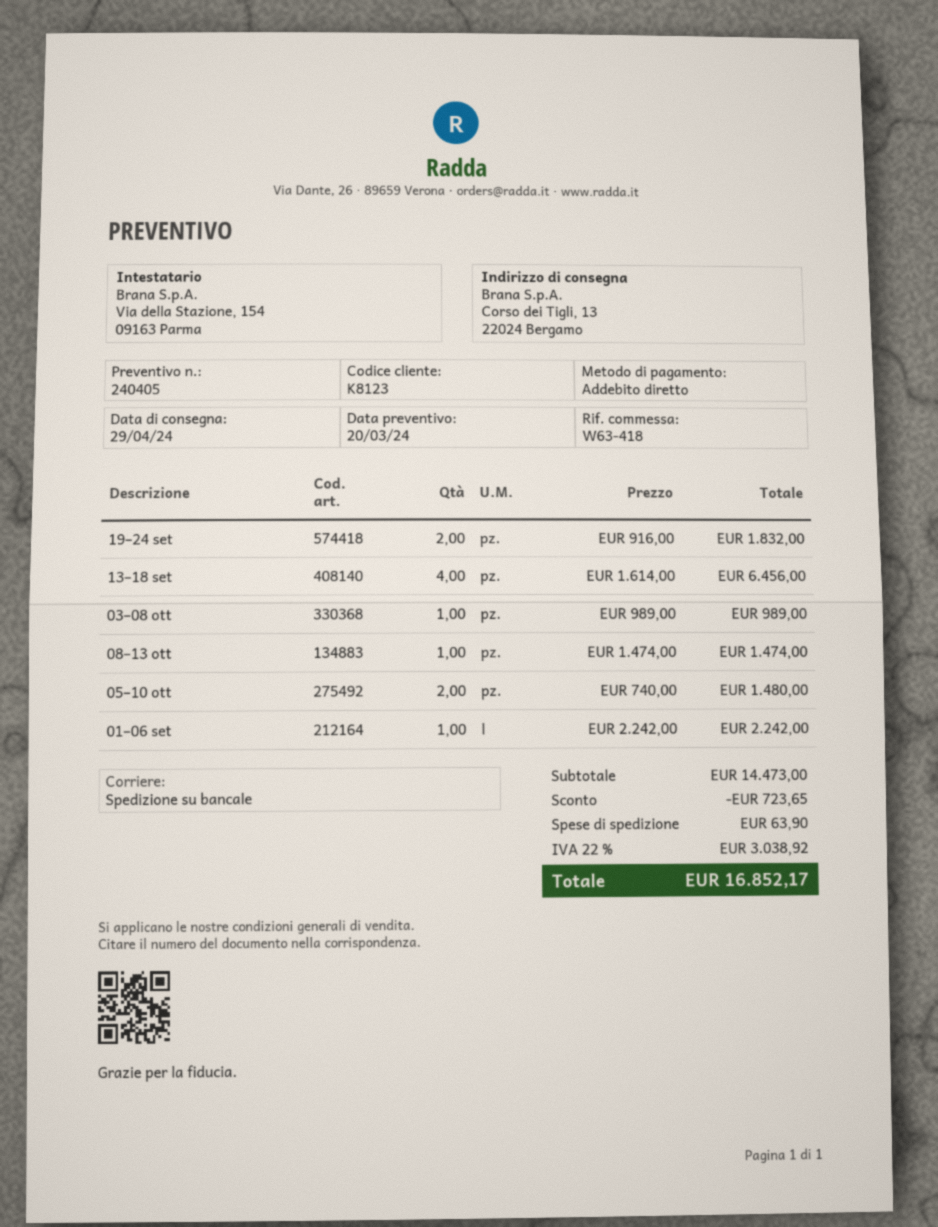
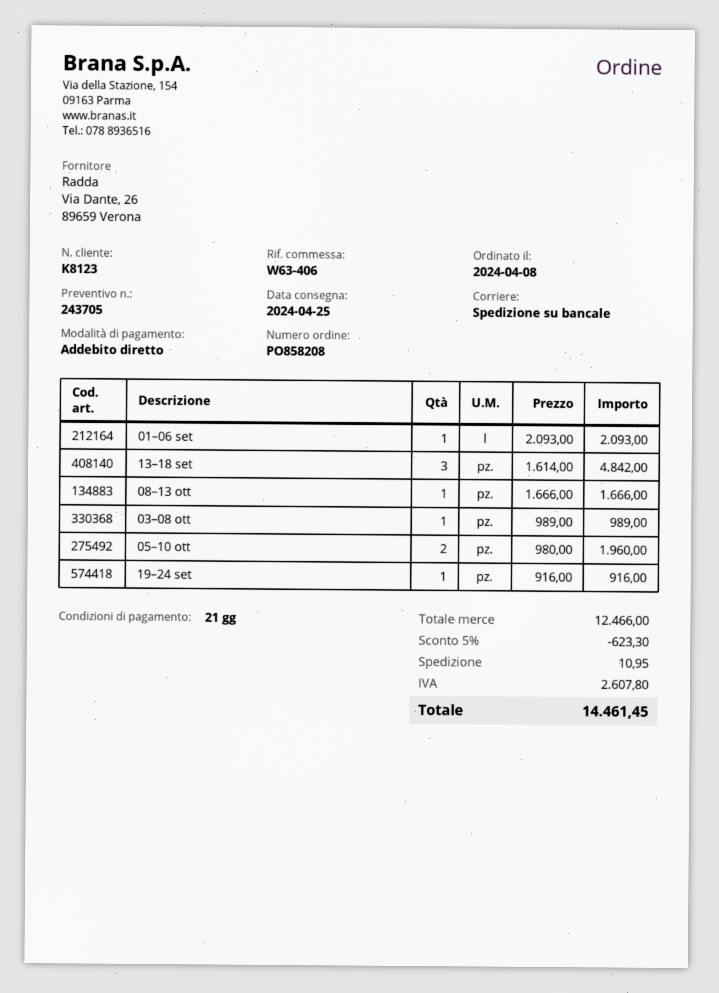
quote number: 240405 -> 243705
delivery date: 2024-04-29 -> 2024-04-25
reference: W63-418 -> W63-406
19–24 set: 2 x 916.00 = 1832.00 -> 1 x 916.00 = 916.00
13–18 set: 4 x 1614.00 = 6456.00 -> 3 x 1614.00 = 4842.00
08–13 ott: 1 x 1474.00 = 1474.00 -> 1 x 1666.00 = 1666.00
05–10 ott: 2 x 740.00 = 1480.00 -> 2 x 980.00 = 1960.00
01–06 set: 1 x 2242.00 = 2242.00 -> 1 x 2093.00 = 2093.00
subtotal: 14473.00 -> 12466.00
discount: 723.65 -> 623.30
shipping: 63.90 -> 10.95
tax: 3038.92 -> 2607.80
total: 16852.17 -> 14461.45

